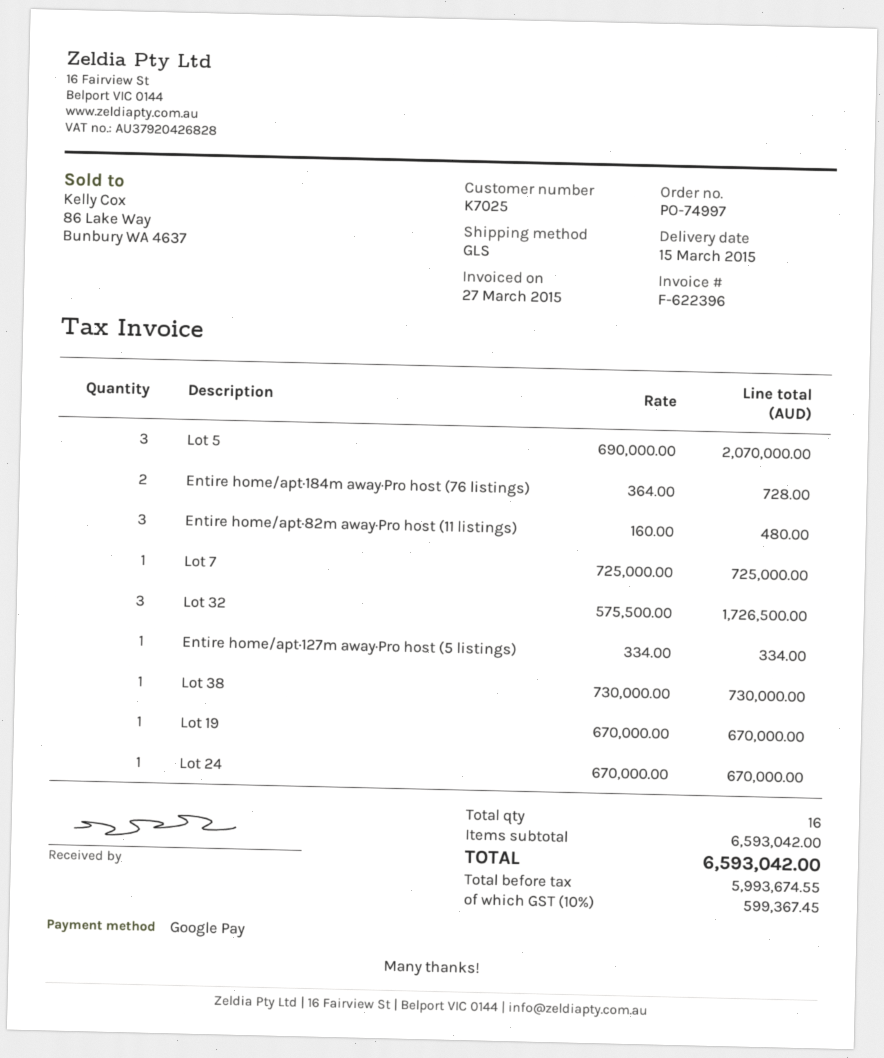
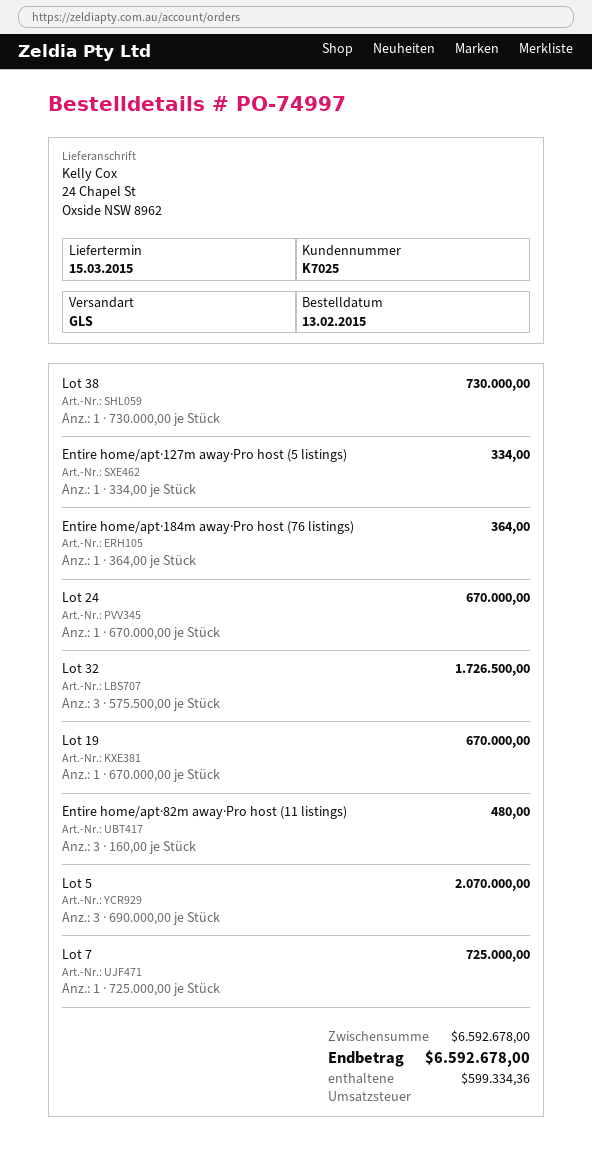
Entire home/apt·184m away·Pro host (76 listings): 2 x 364.00 = 728.00 -> 1 x 364.00 = 364.00
subtotal: 6593042.00 -> 6592678.00
tax: 599367.45 -> 599334.36
total: 6593042.00 -> 6592678.00

